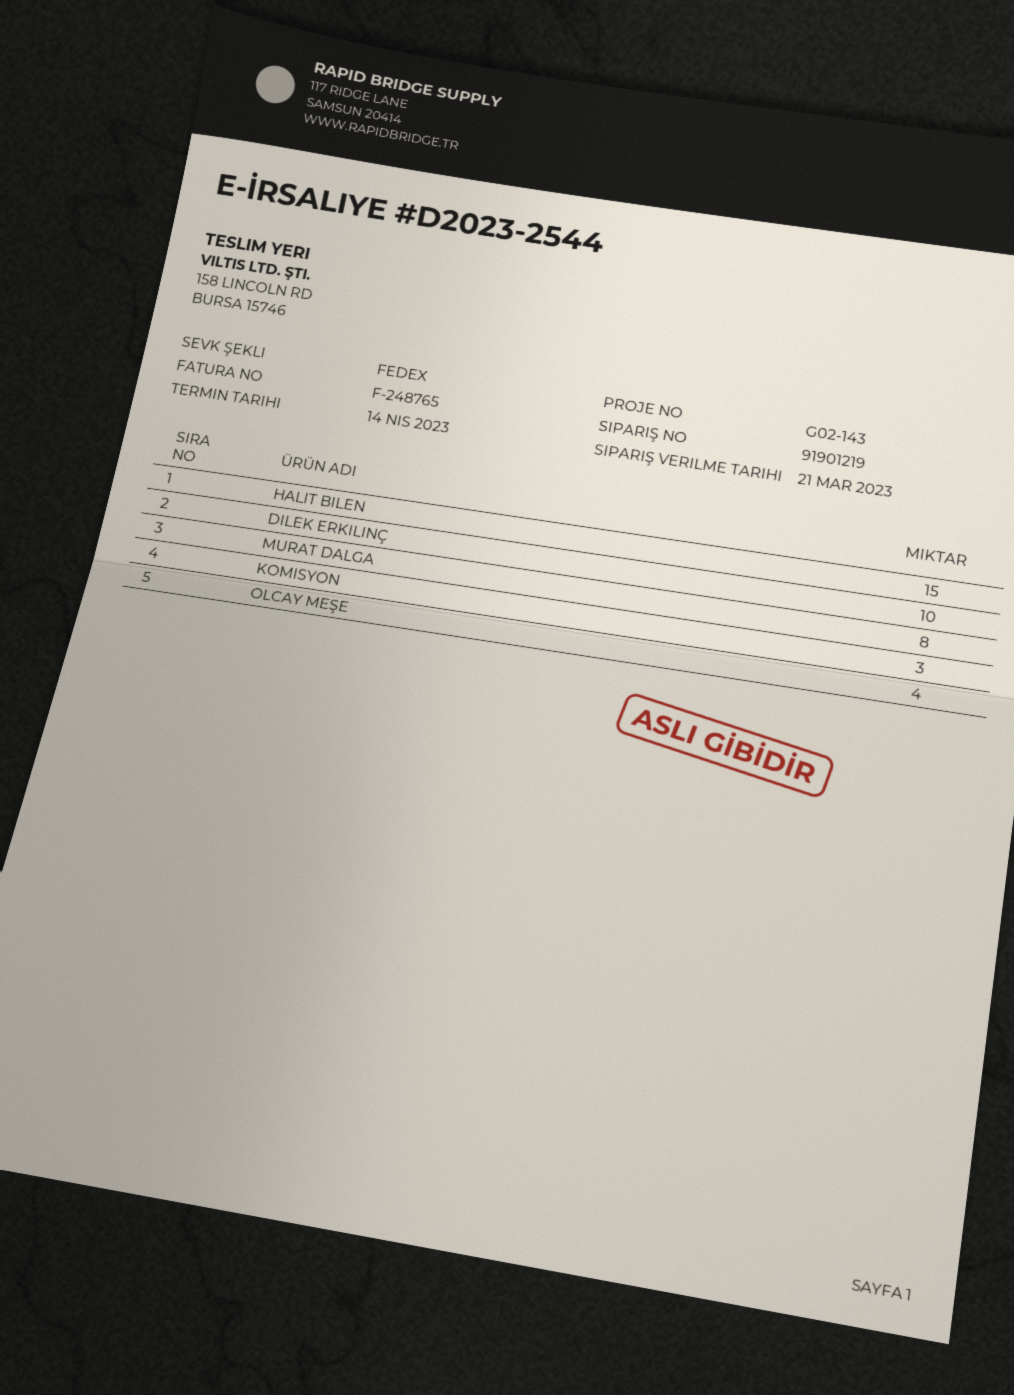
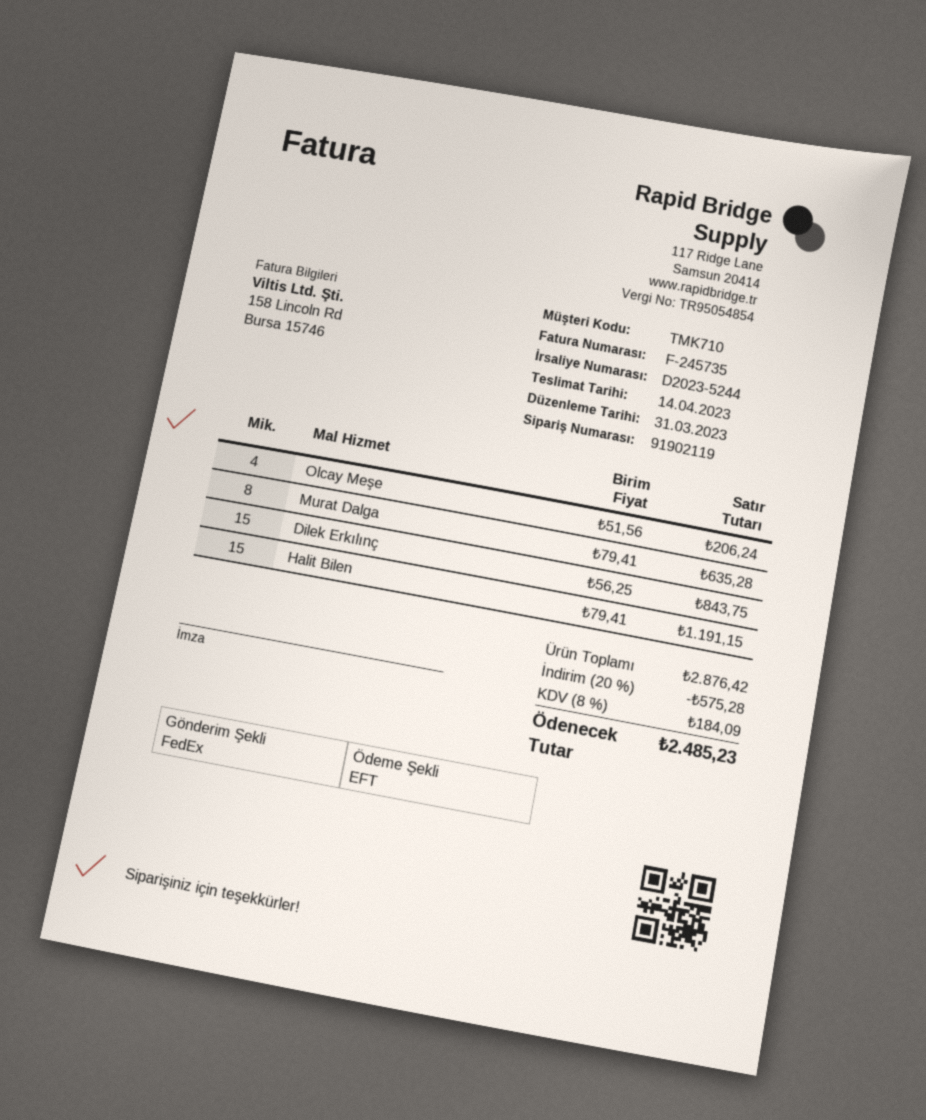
order number: 91901219 -> 91902119
delivery note number: D2023-2544 -> D2023-5244
invoice number: F-248765 -> F-245735
DILEK ERKILINÇ: 10 -> 15
KOMISYON: 3 -> none

